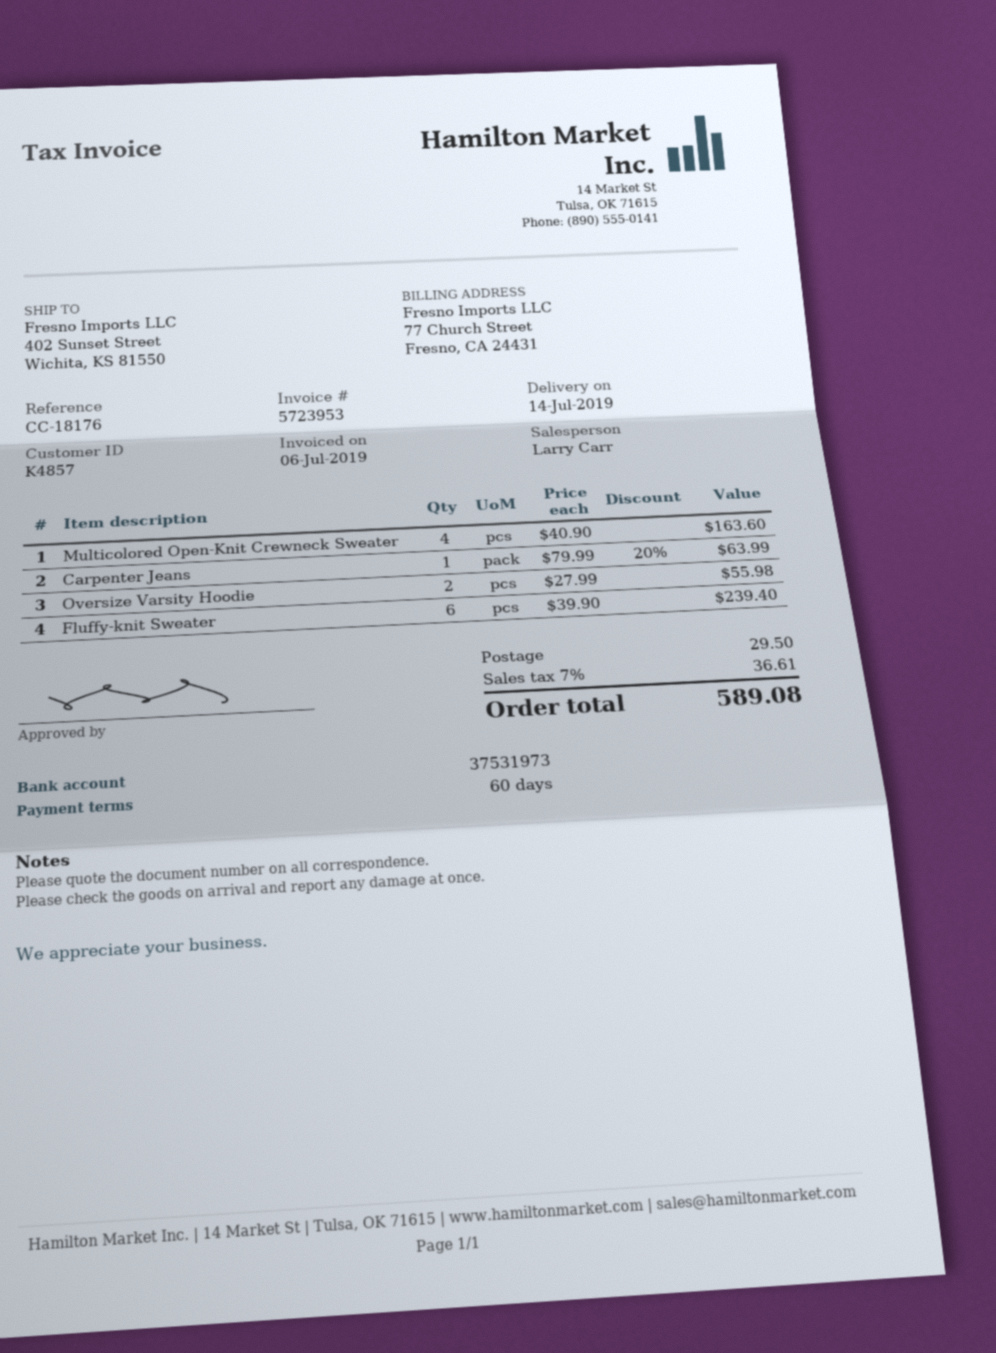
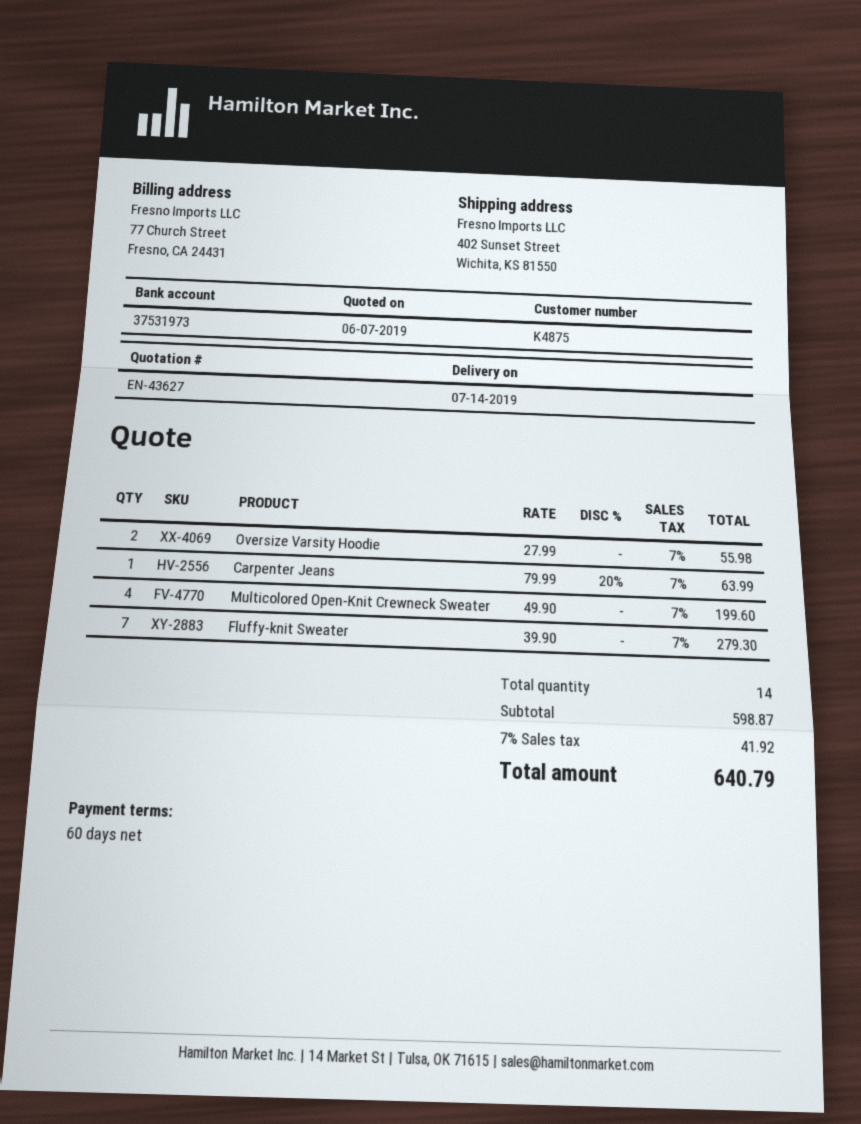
customer number: K4857 -> K4875
Multicolored Open-Knit Crewneck Sweater: 4 x 40.90 = 163.60 -> 4 x 49.90 = 199.60
Fluffy-knit Sweater: 6 x 39.90 = 239.40 -> 7 x 39.90 = 279.30
shipping: 29.50 -> none
tax: 7% = 36.61 -> 7% = 41.92
total: 589.08 -> 640.79

